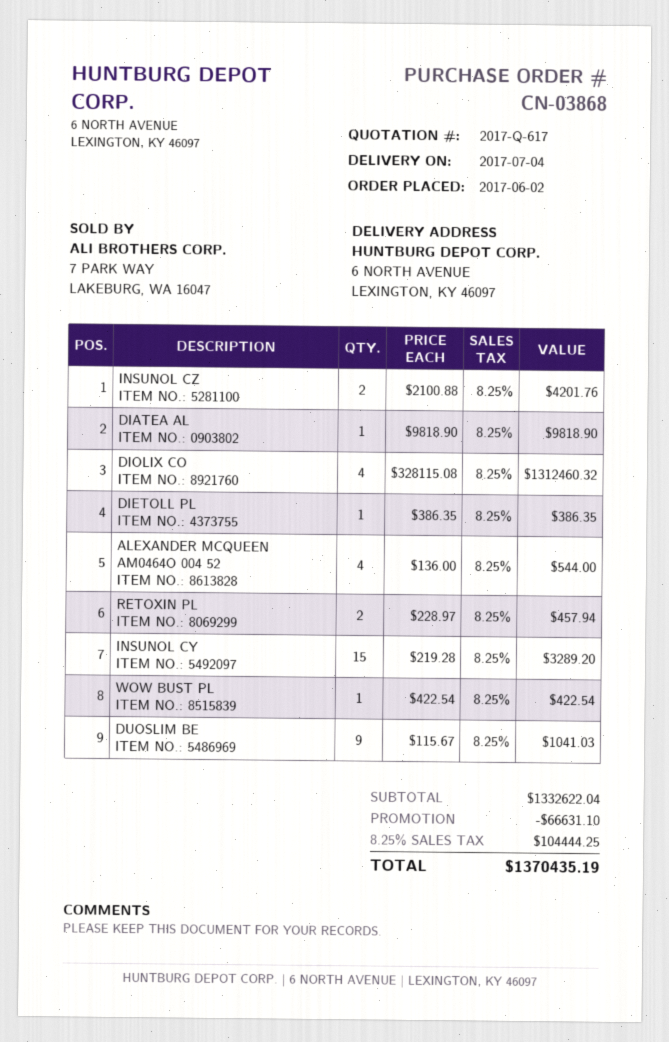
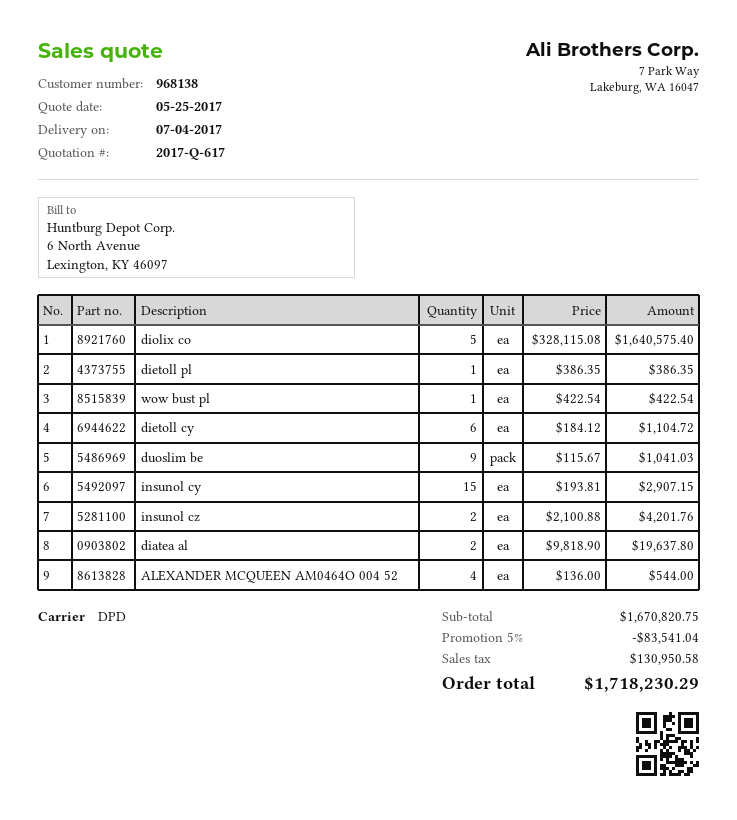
DIATEA AL: 1 x 9818.90 = 9818.90 -> 2 x 9818.90 = 19637.80
DIOLIX CO: 4 x 328115.08 = 1312460.32 -> 5 x 328115.08 = 1640575.40
RETOXIN PL: 2 x 228.97 = 457.94 -> none
INSUNOL CY: 15 x 219.28 = 3289.20 -> 15 x 193.81 = 2907.15
dietoll cy: none -> 6 x 184.12 = 1104.72
subtotal: 1332622.04 -> 1670820.75
discount: 66631.10 -> 83541.04
tax: 104444.25 -> 130950.58
total: 1370435.19 -> 1718230.29

